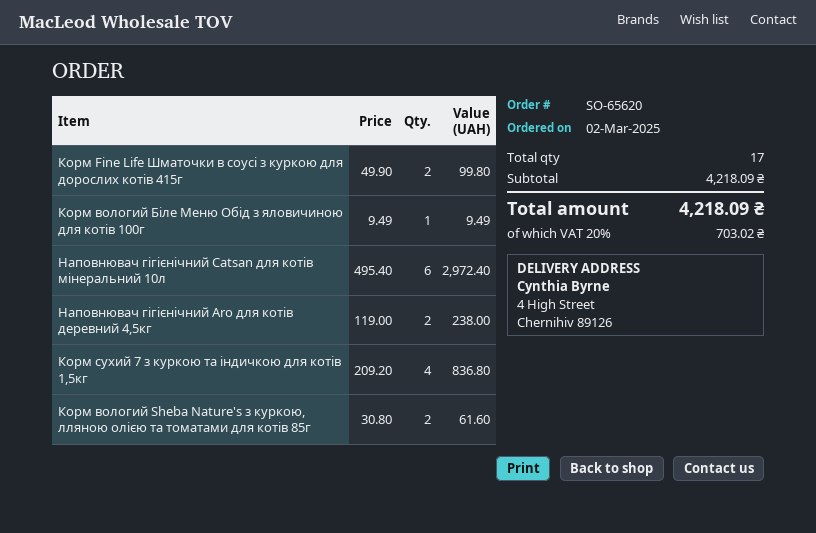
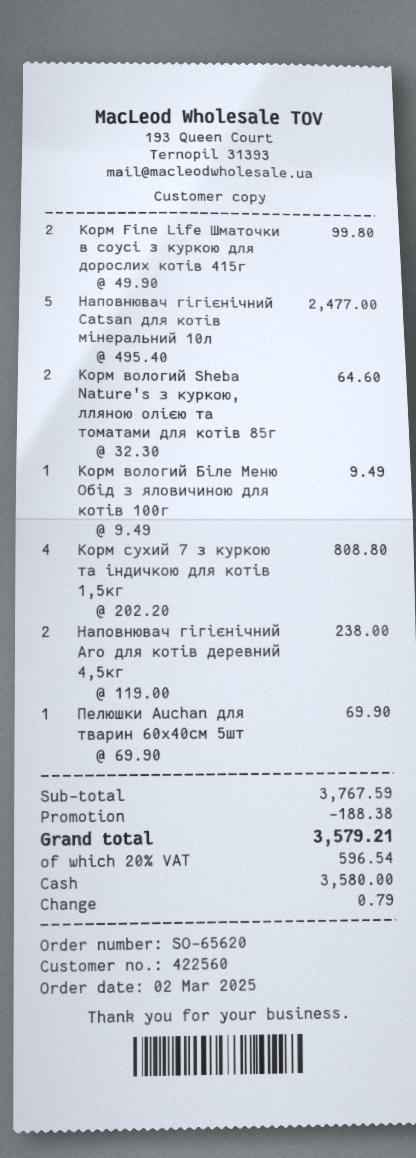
Наповнювач гігієнічний Catsan для котів мінеральний 10л: 6 x 495.40 = 2972.40 -> 5 x 495.40 = 2477.00
Корм сухий 7 з куркою та індичкою для котів 1,5кг: 4 x 209.20 = 836.80 -> 4 x 202.20 = 808.80
Корм вологий Sheba Nature's з куркою, лляною олією та томатами для котів 85г: 2 x 30.80 = 61.60 -> 2 x 32.30 = 64.60
Пелюшки Auchan для тварин 60x40см 5шт: none -> 1 x 69.90 = 69.90
subtotal: 4218.09 -> 3767.59
discount: none -> 188.38
tax: 20% = 703.02 -> 20% = 596.54
total: 4218.09 -> 3579.21

